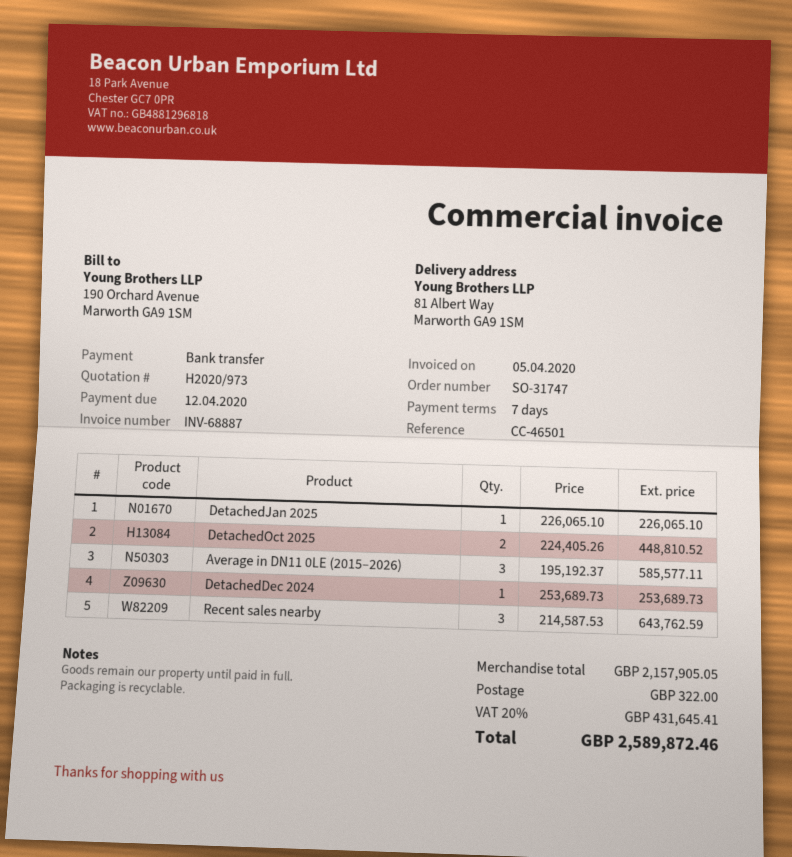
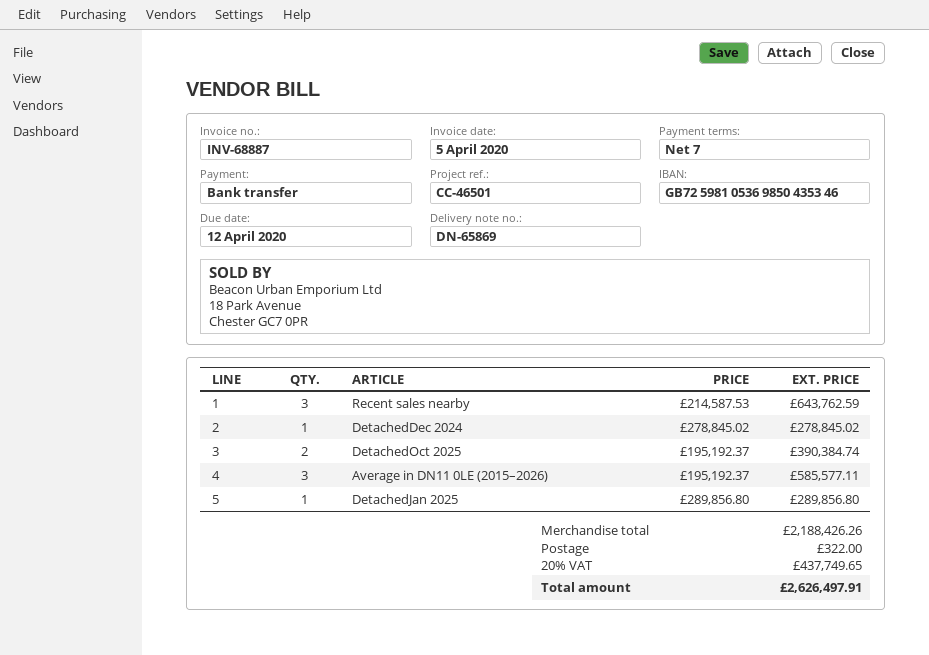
DetachedJan 2025: 1 x 226065.10 = 226065.10 -> 1 x 289856.80 = 289856.80
DetachedOct 2025: 2 x 224405.26 = 448810.52 -> 2 x 195192.37 = 390384.74
DetachedDec 2024: 1 x 253689.73 = 253689.73 -> 1 x 278845.02 = 278845.02
subtotal: 2157905.05 -> 2188426.26
tax: 20% = 431645.41 -> 20% = 437749.65
total: 2589872.46 -> 2626497.91

